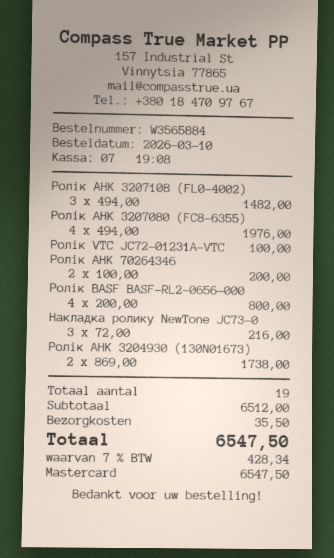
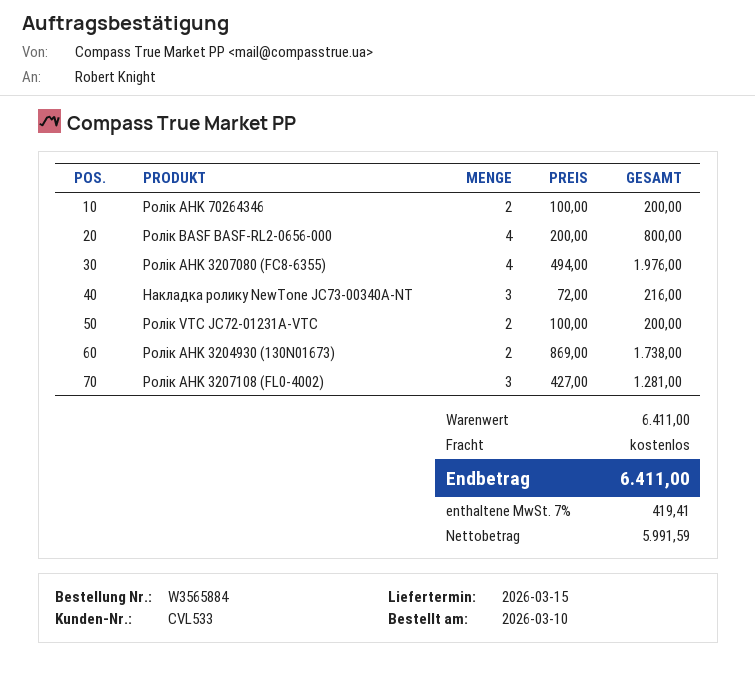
Ролік AHK 3207108 (FL0-4002): 3 x 494.00 = 1482.00 -> 3 x 427.00 = 1281.00
Ролік VTC JC72-01231A-VTC: 1 x 100.00 = 100.00 -> 2 x 100.00 = 200.00
subtotal: 6512.00 -> 6411.00
shipping: 35.50 -> 0.00
tax: 7% = 428.34 -> 7% = 419.41
total: 6547.50 -> 6411.00

